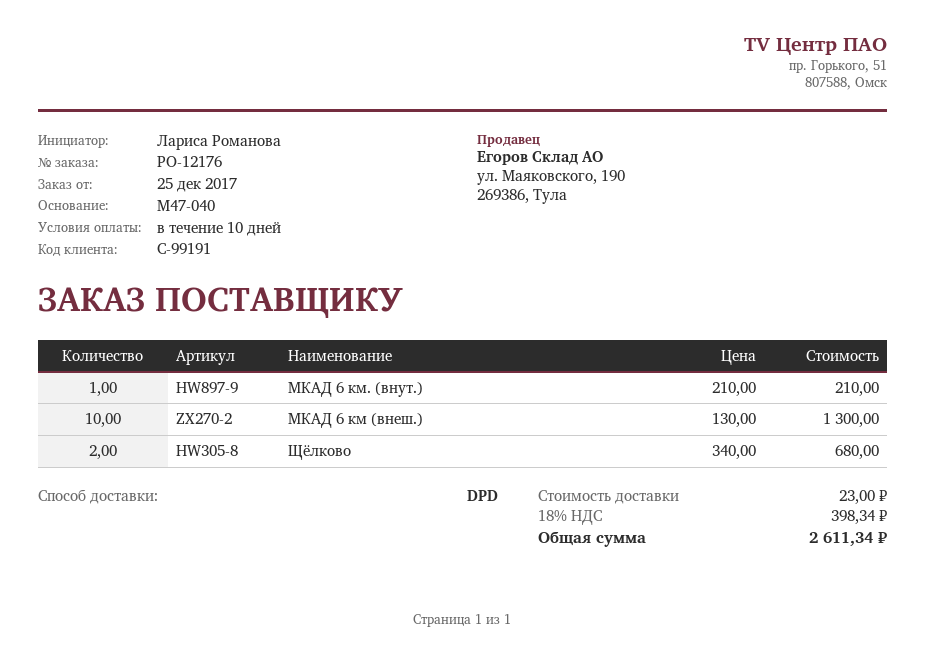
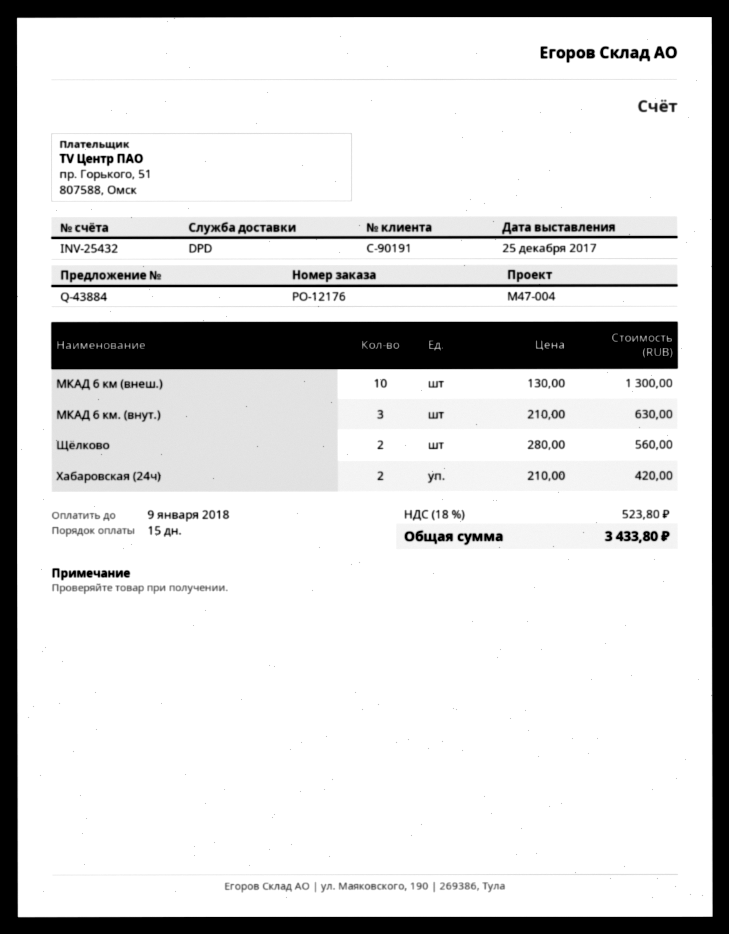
payment terms: 10 days -> 15 days
customer number: C-99191 -> C-90191
reference: M47-040 -> M47-004
МКАД 6 км. (внут.): 1 x 210.00 = 210.00 -> 3 x 210.00 = 630.00
Щёлково: 2 x 340.00 = 680.00 -> 2 x 280.00 = 560.00
Хабаровская (24ч): none -> 2 x 210.00 = 420.00
shipping: 23.00 -> none
tax: 18% = 398.34 -> 18% = 523.80
total: 2611.34 -> 3433.80

